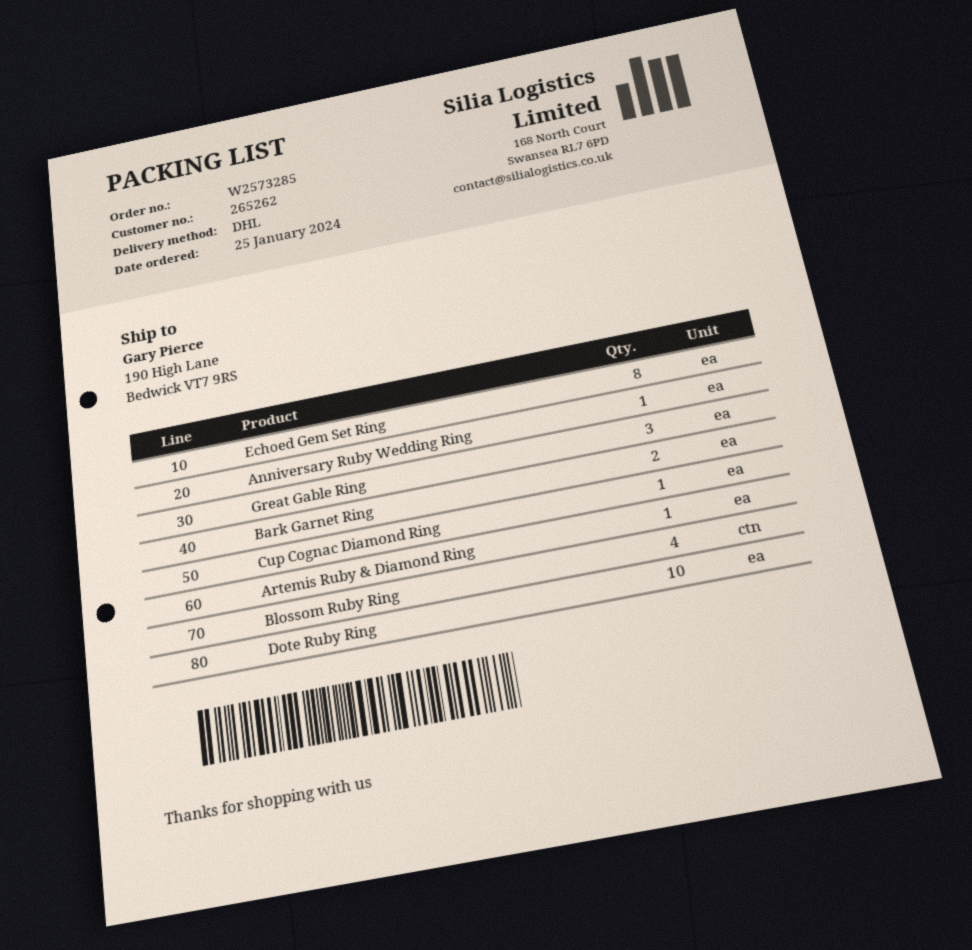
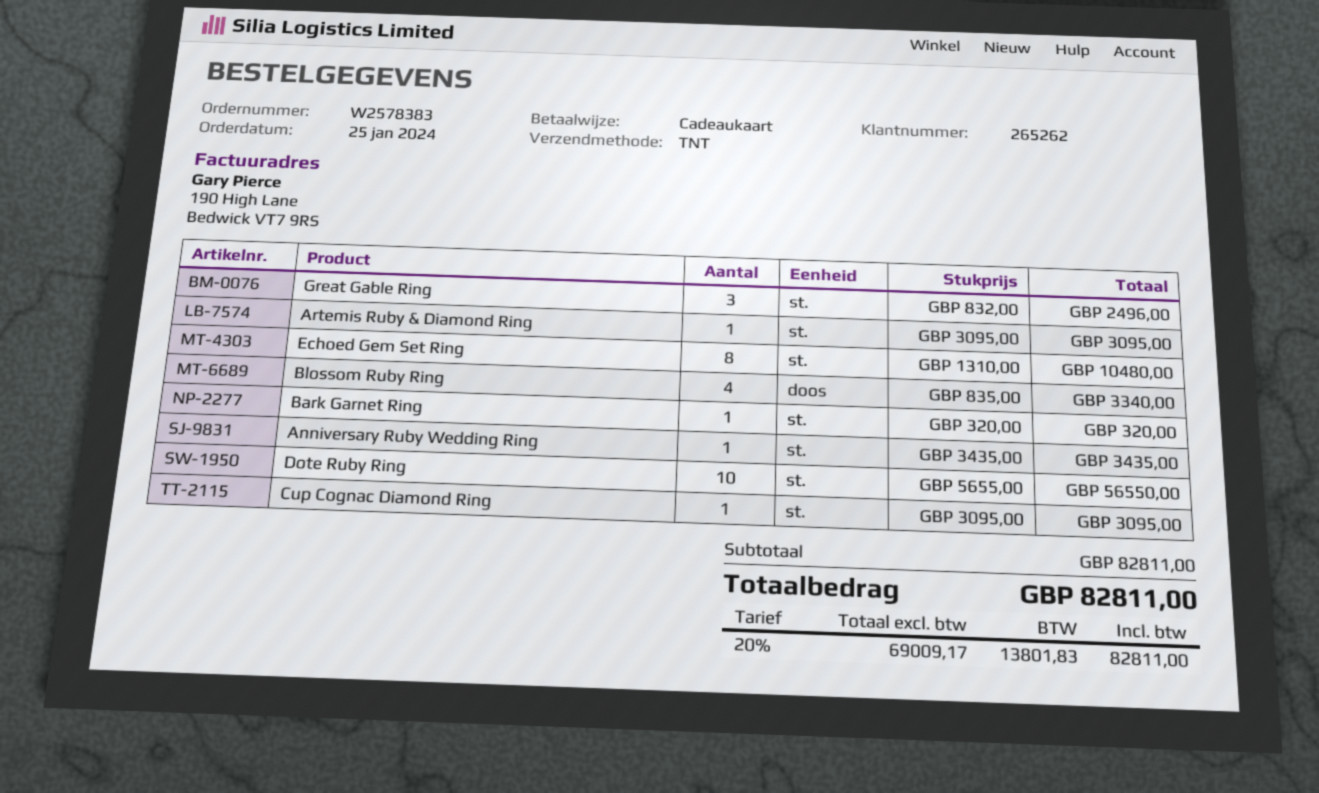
order number: W2573285 -> W2578383
shipping method: DHL -> TNT
Bark Garnet Ring: 2 -> 1

